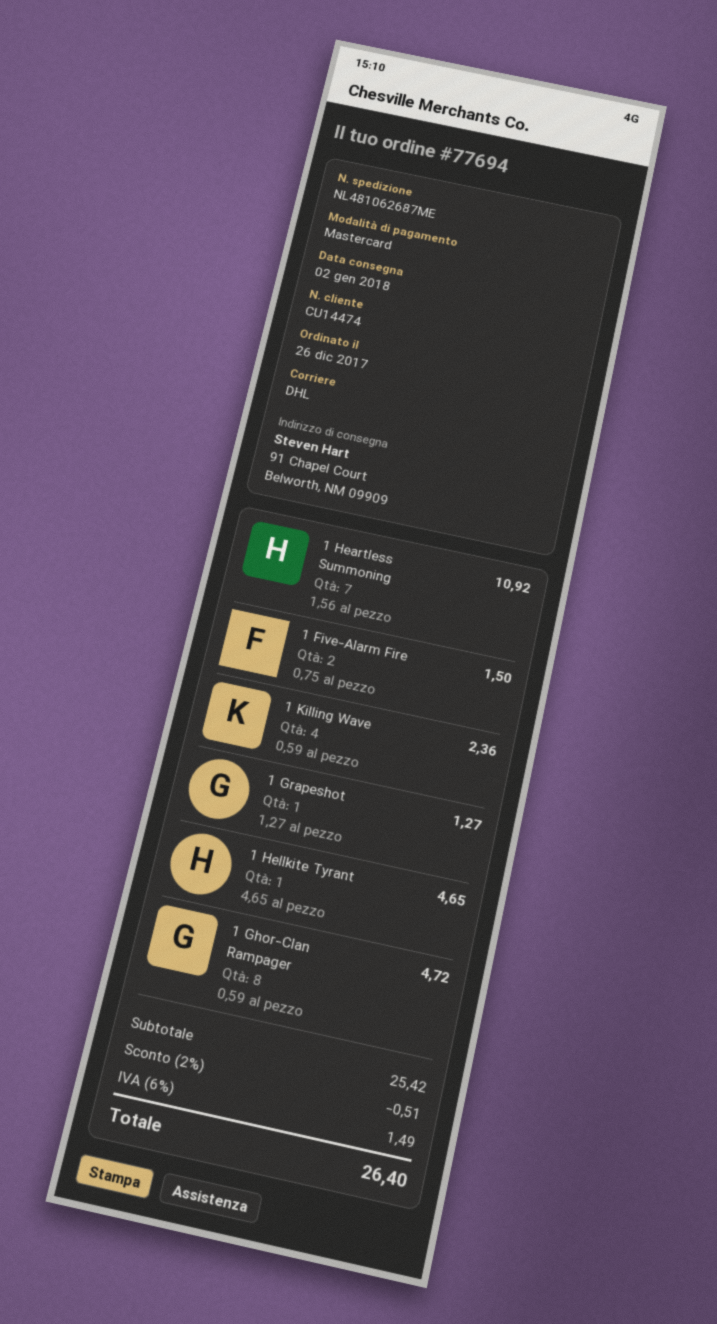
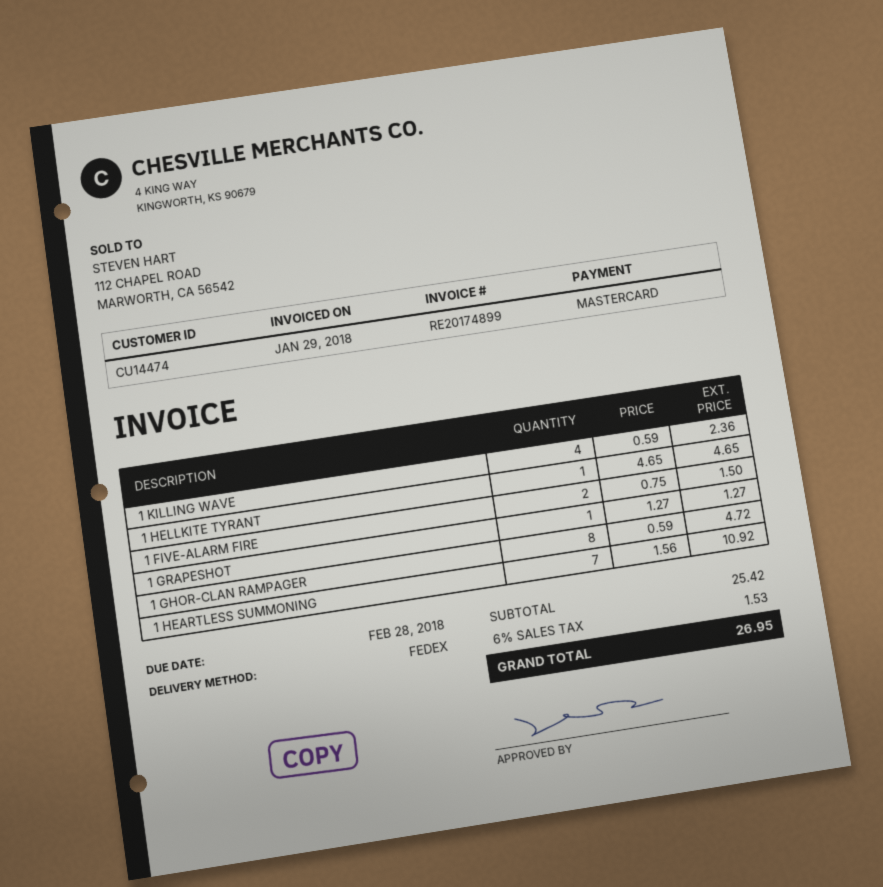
shipping method: DHL -> FedEx
discount: 2% = 0.51 -> none
tax: 6% = 1.49 -> 6% = 1.53
total: 26.40 -> 26.95

